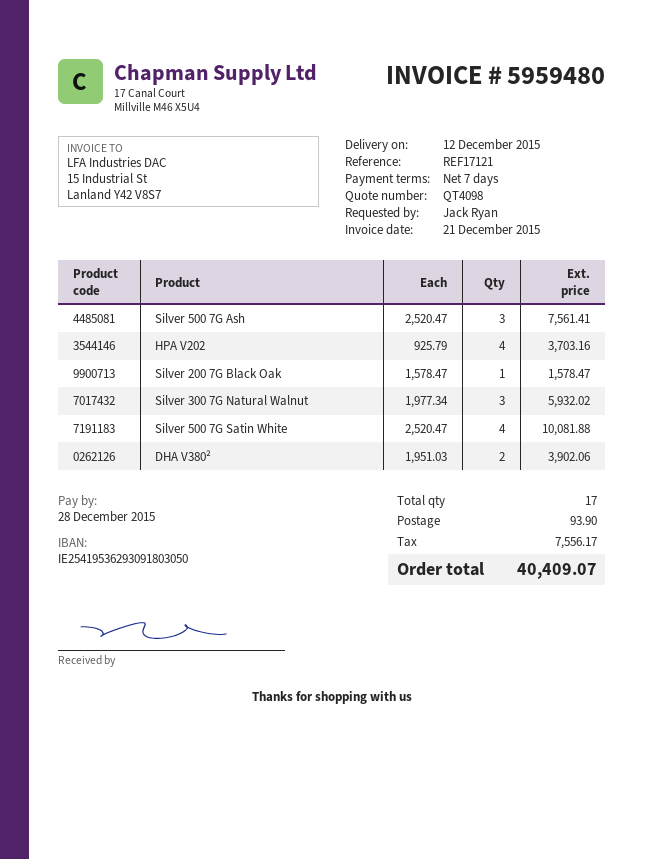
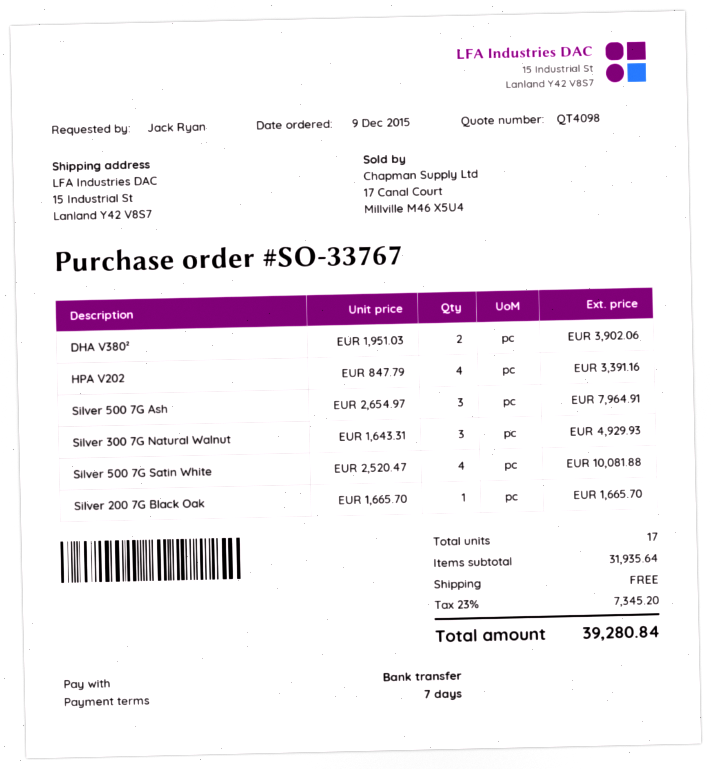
Silver 500 7G Ash: 3 x 2520.47 = 7561.41 -> 3 x 2654.97 = 7964.91
HPA V202: 4 x 925.79 = 3703.16 -> 4 x 847.79 = 3391.16
Silver 200 7G Black Oak: 1 x 1578.47 = 1578.47 -> 1 x 1665.70 = 1665.70
Silver 300 7G Natural Walnut: 3 x 1977.34 = 5932.02 -> 3 x 1643.31 = 4929.93
shipping: 93.90 -> 0.00
tax: 7556.17 -> 7345.20
total: 40409.07 -> 39280.84

